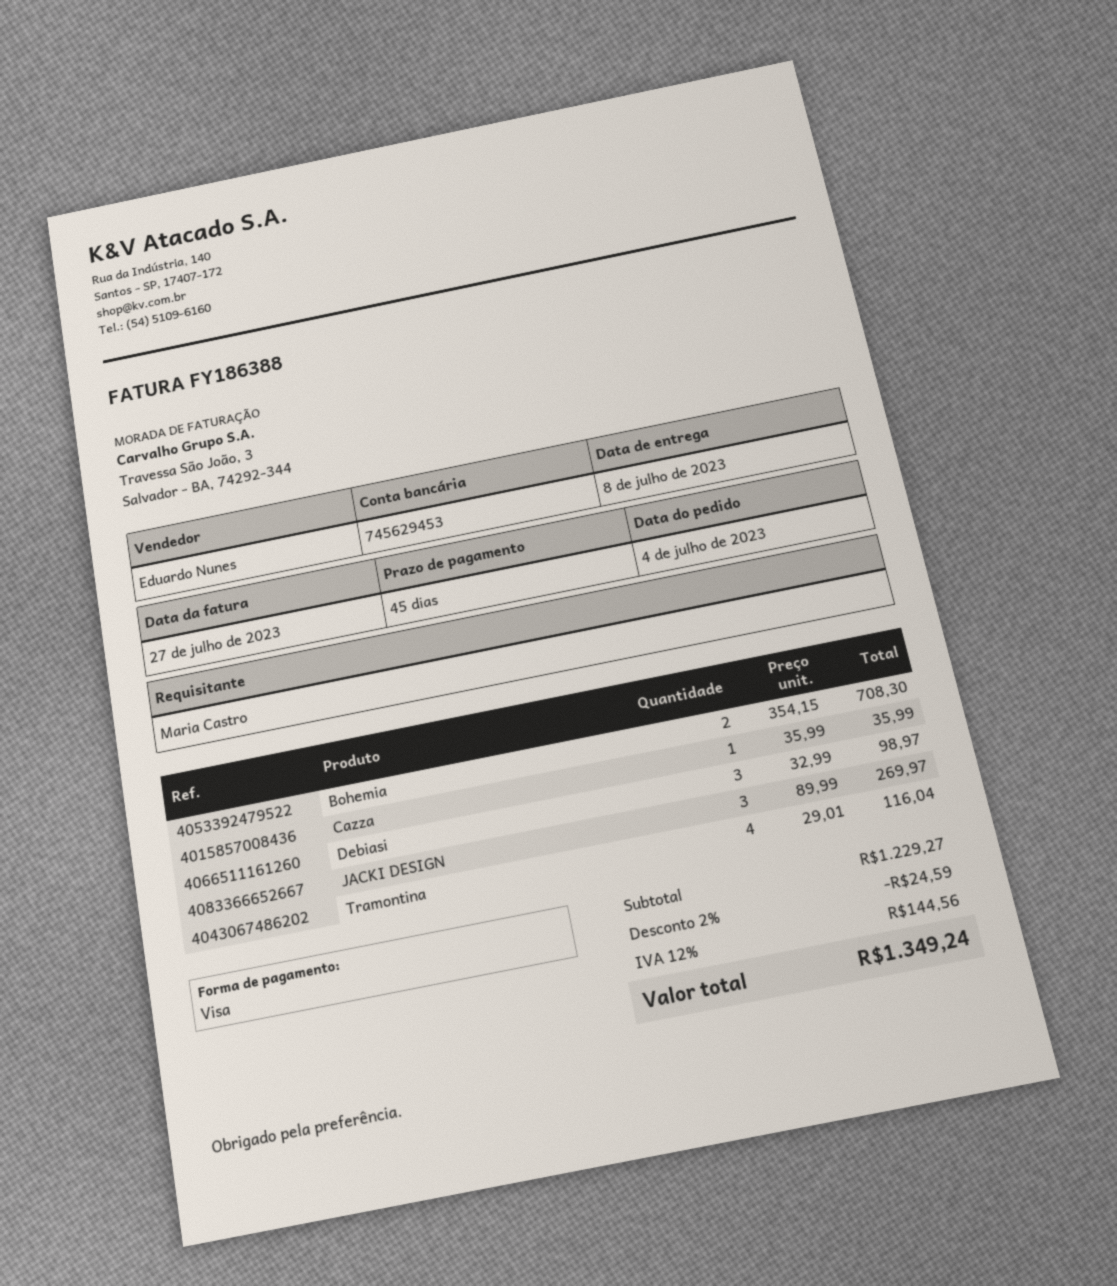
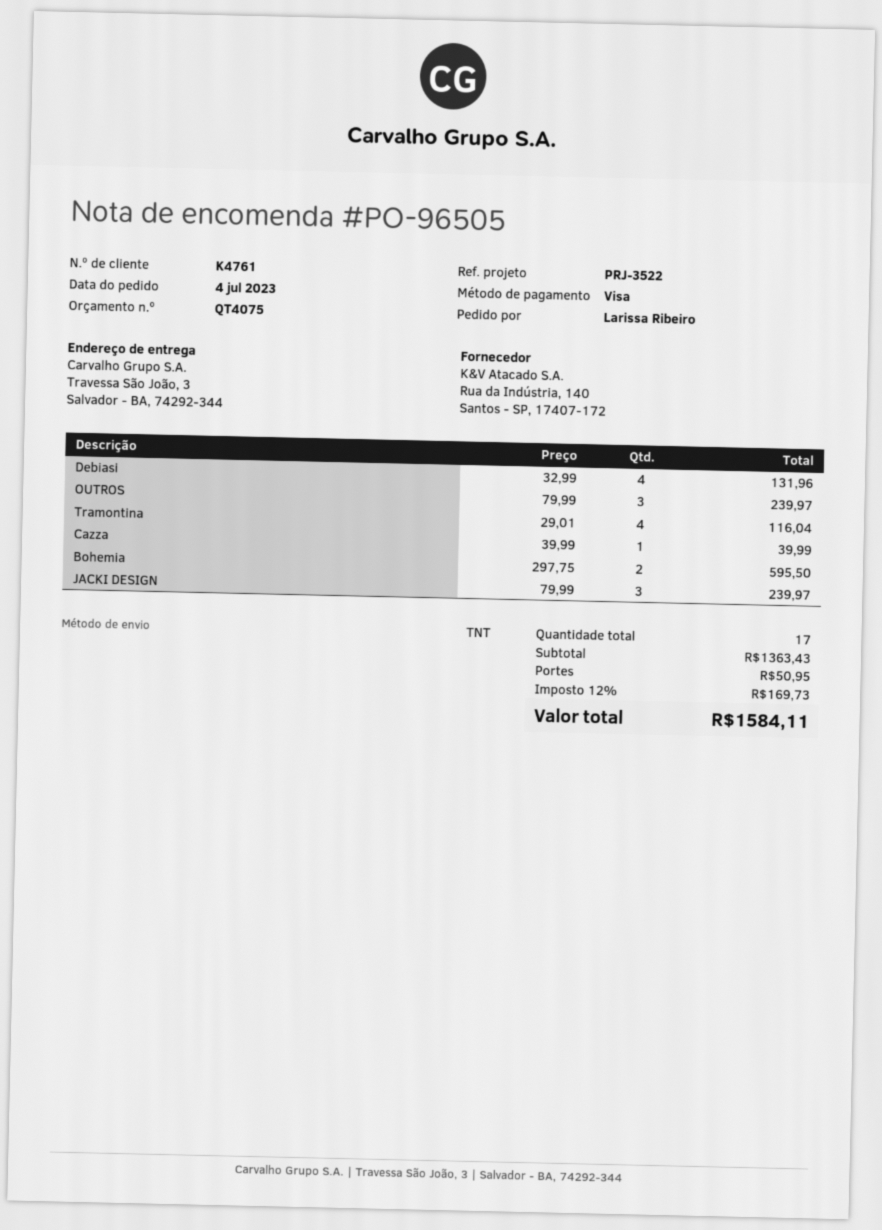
ordered by: Maria Castro -> Larissa Ribeiro
Bohemia: 2 x 354.15 = 708.30 -> 2 x 297.75 = 595.50
Cazza: 1 x 35.99 = 35.99 -> 1 x 39.99 = 39.99
Debiasi: 3 x 32.99 = 98.97 -> 4 x 32.99 = 131.96
JACKI DESIGN: 3 x 89.99 = 269.97 -> 3 x 79.99 = 239.97
OUTROS: none -> 3 x 79.99 = 239.97
subtotal: 1229.27 -> 1363.43
discount: 2% = 24.59 -> none
shipping: none -> 50.95
tax: 12% = 144.56 -> 12% = 169.73
total: 1349.24 -> 1584.11

